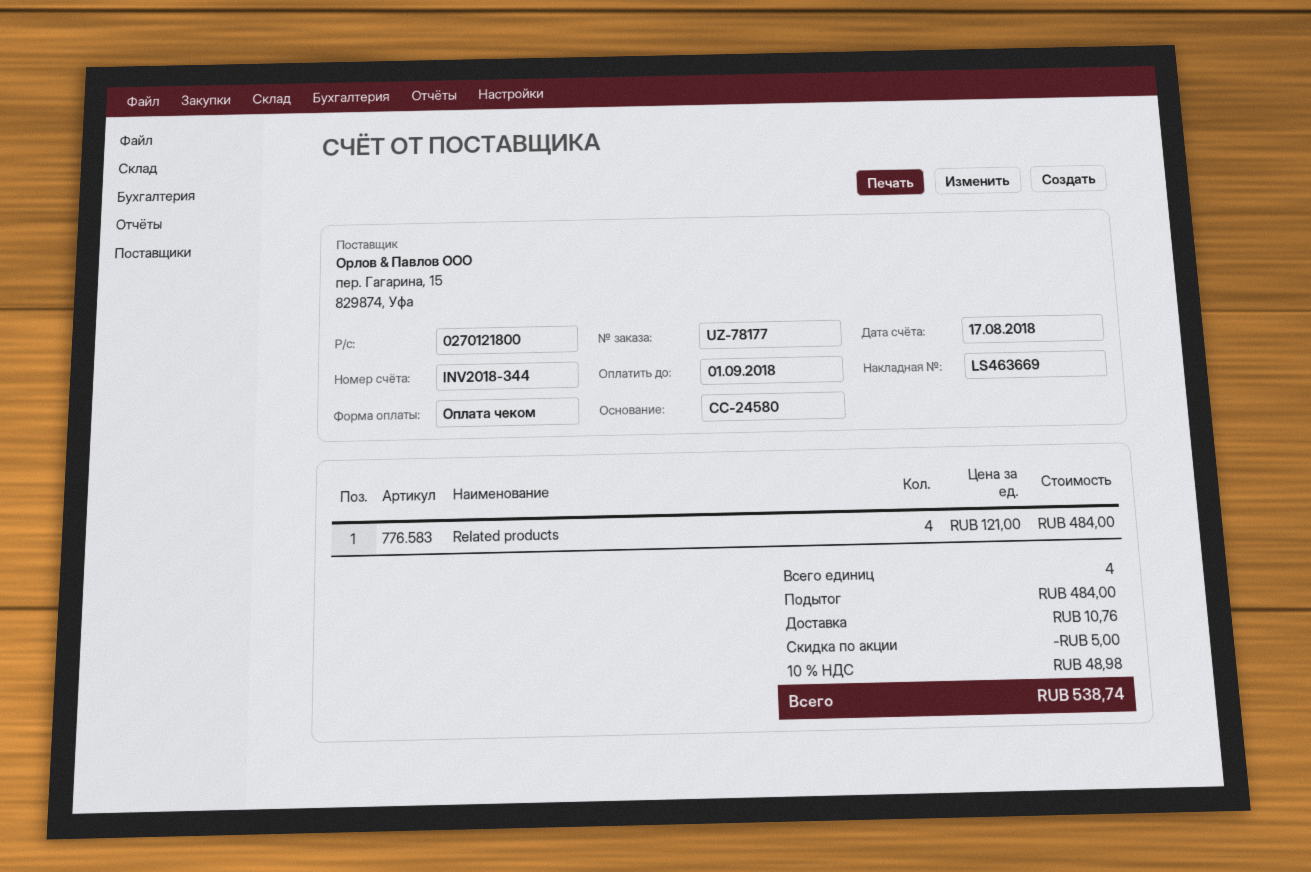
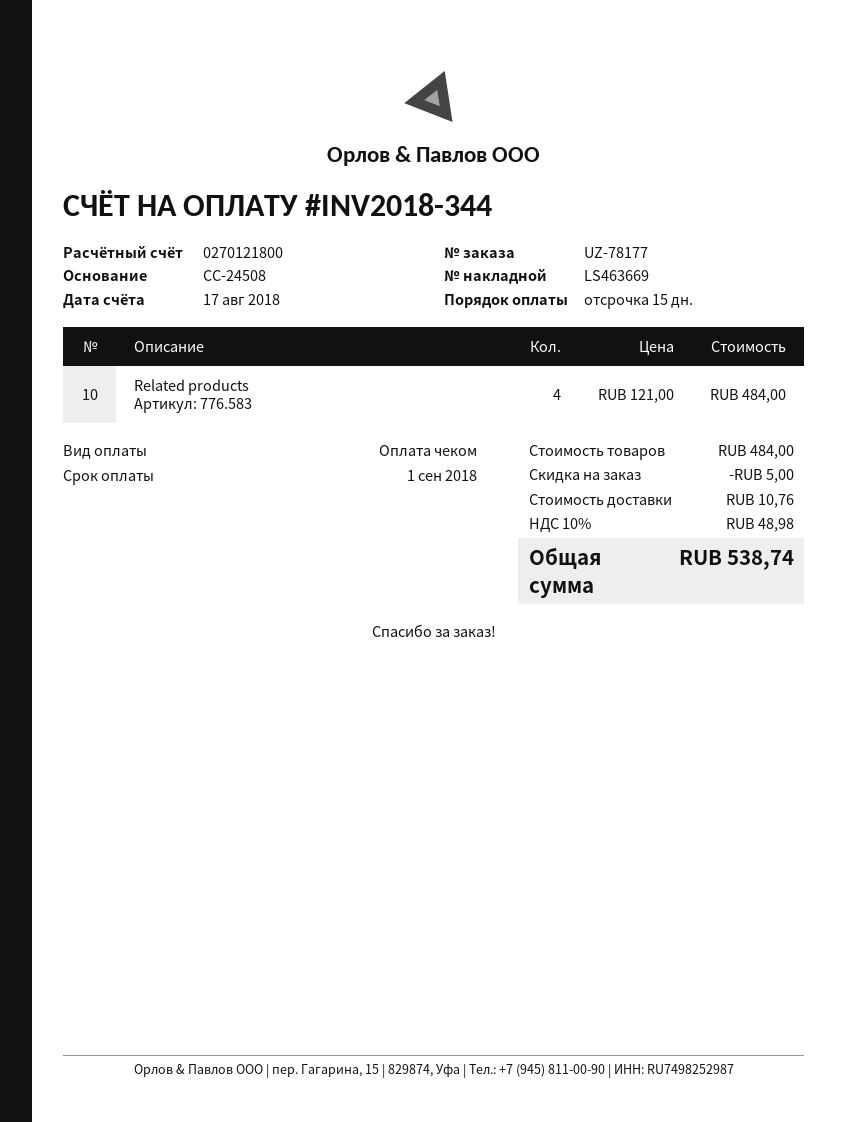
reference: CC-24580 -> CC-24508

